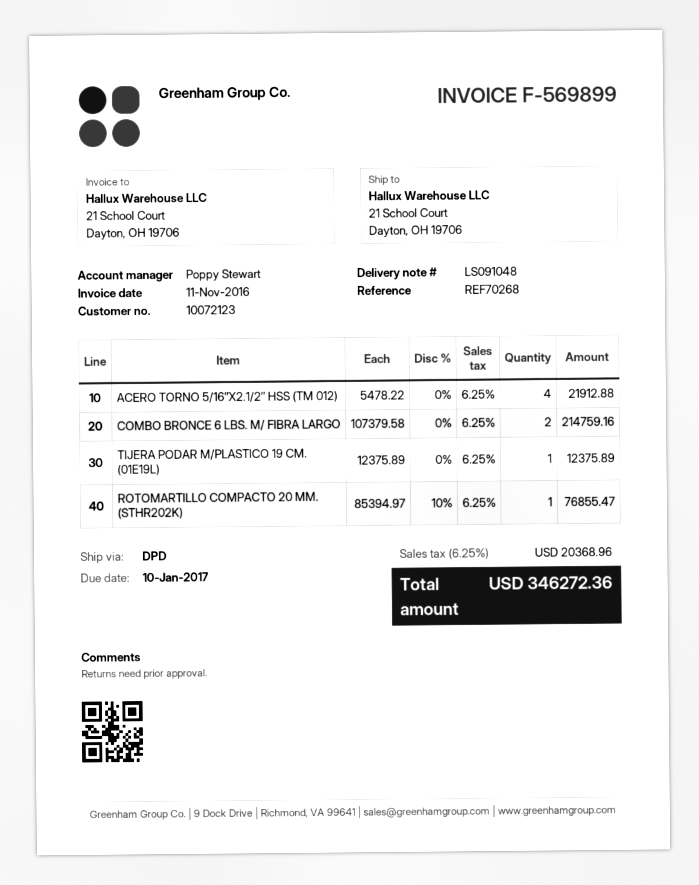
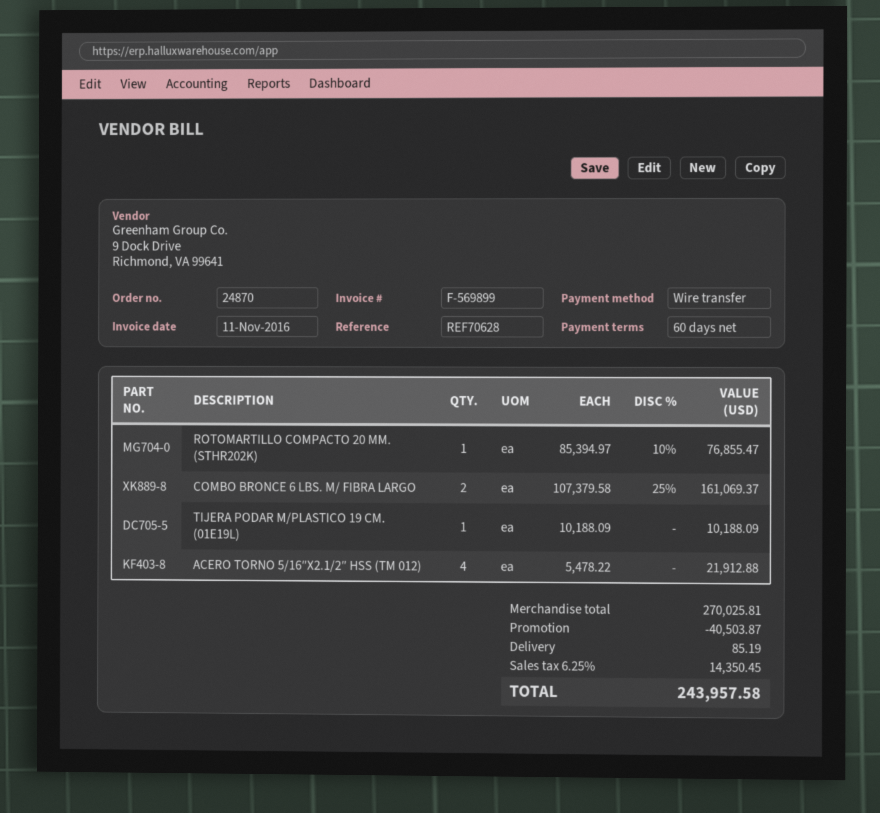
reference: REF70268 -> REF70628
COMBO BRONCE 6 LBS. M/ FIBRA LARGO: 2 x 107379.58 = 214759.16 -> 2 x 107379.58 - 25% = 161069.37
TIJERA PODAR M/PLASTICO 19 CM. (01E19L): 1 x 12375.89 = 12375.89 -> 1 x 10188.09 = 10188.09
discount: none -> 40503.87
shipping: none -> 85.19
tax: 6.25% = 20368.96 -> 6.25% = 14350.45
total: 346272.36 -> 243957.58

